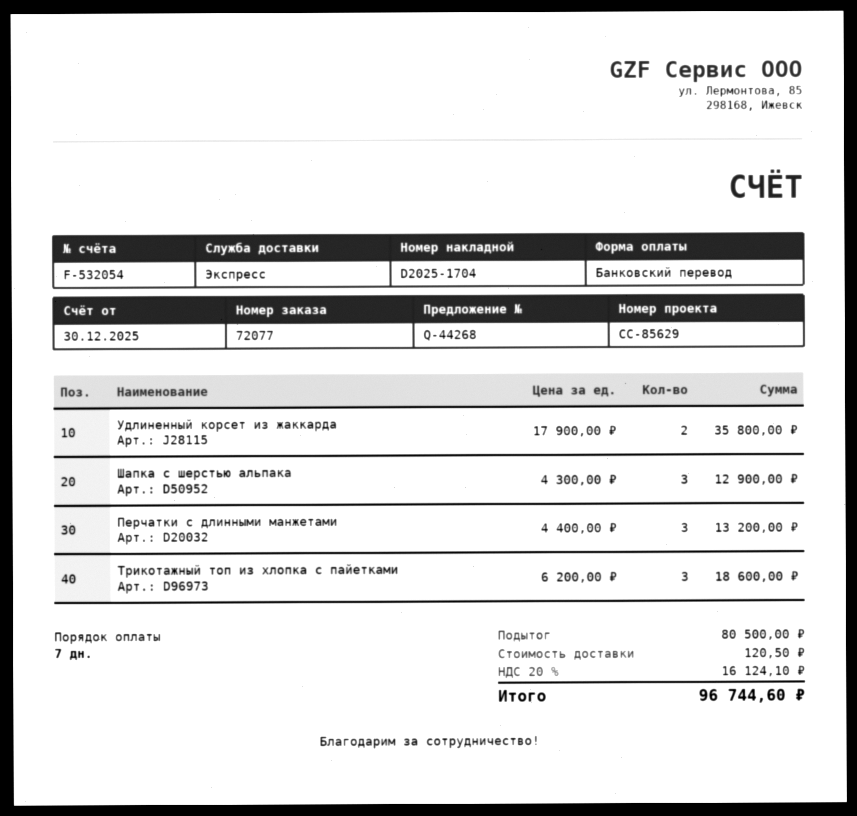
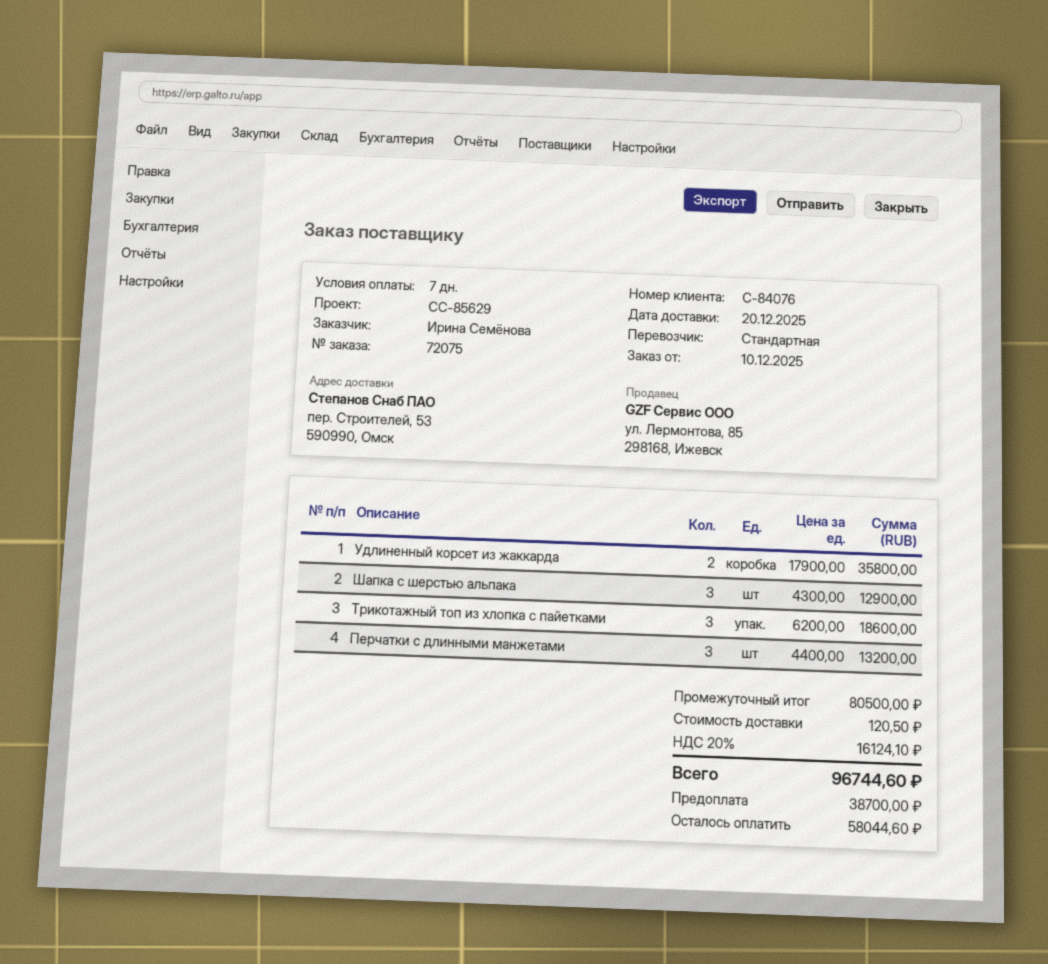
order number: 72077 -> 72075
shipping method: express -> standard

